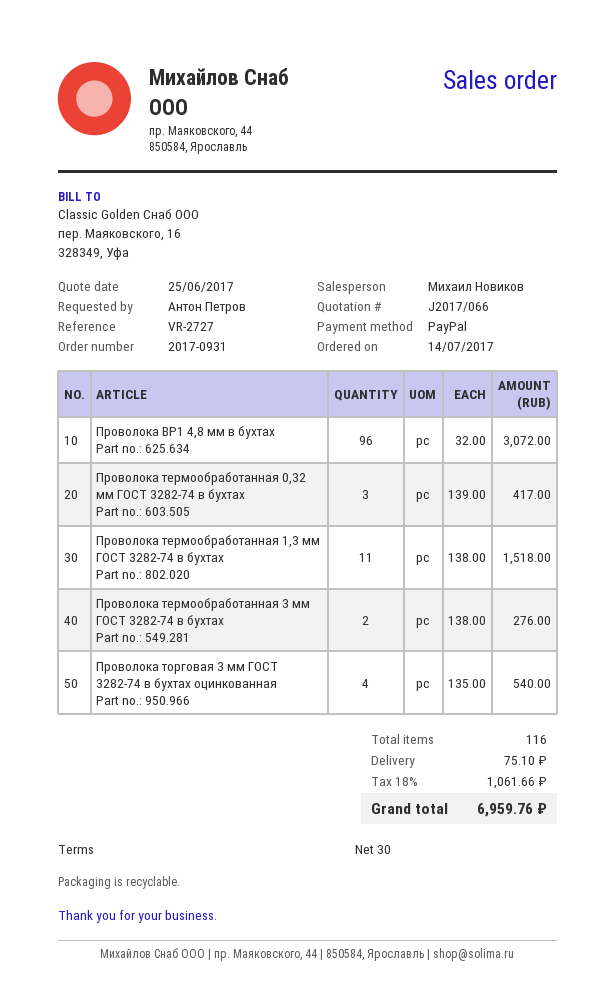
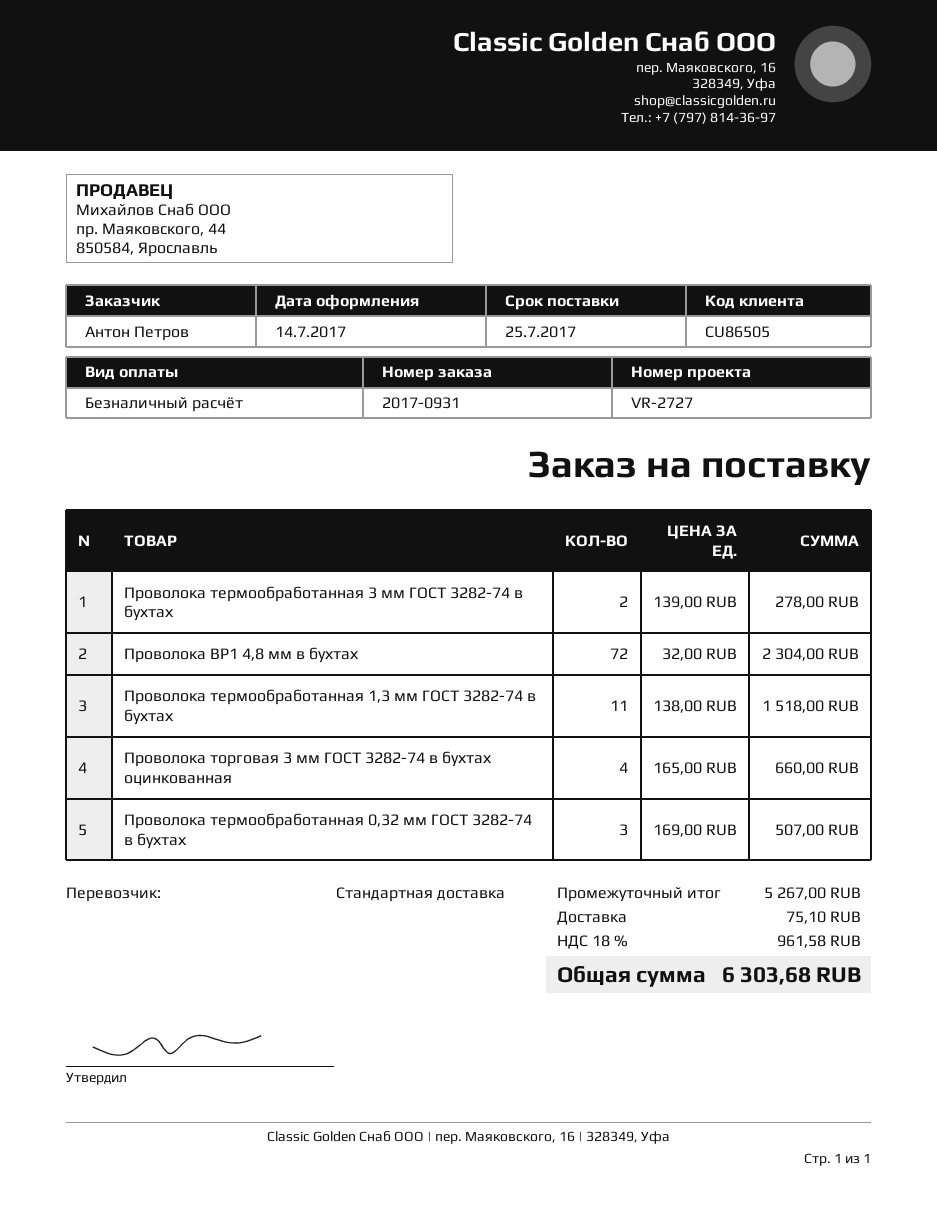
payment method: PayPal -> bank transfer
Проволока ВР1 4,8 мм в бухтах: 96 x 32.00 = 3072.00 -> 72 x 32.00 = 2304.00
Проволока термообработанная 0,32 мм ГОСТ 3282-74 в бухтах: 3 x 139.00 = 417.00 -> 3 x 169.00 = 507.00
Проволока термообработанная 3 мм ГОСТ 3282-74 в бухтах: 2 x 138.00 = 276.00 -> 2 x 139.00 = 278.00
Проволока торговая 3 мм ГОСТ 3282-74 в бухтах оцинкованная: 4 x 135.00 = 540.00 -> 4 x 165.00 = 660.00
tax: 18% = 1061.66 -> 18% = 961.58
total: 6959.76 -> 6303.68

